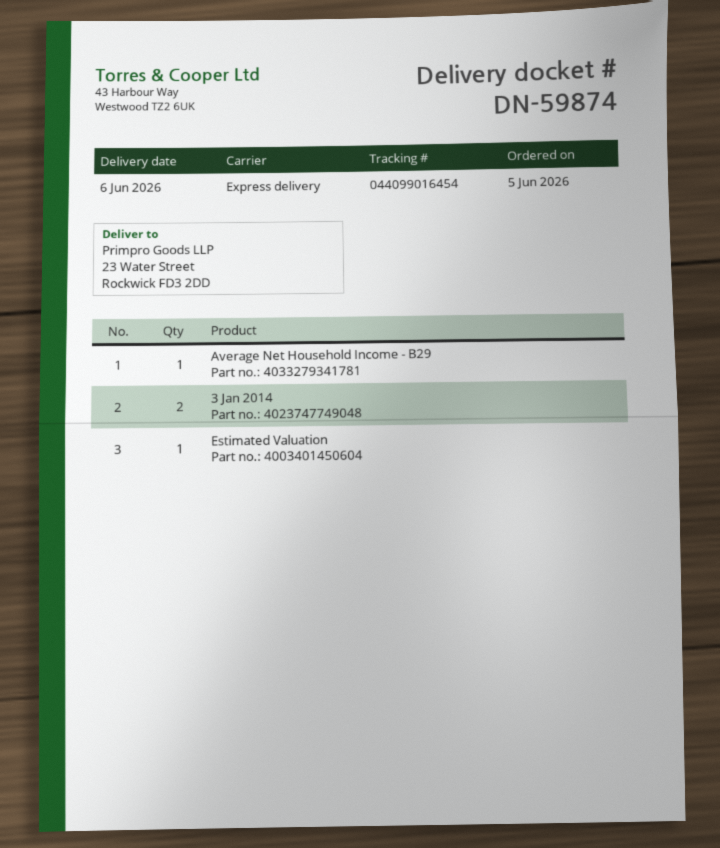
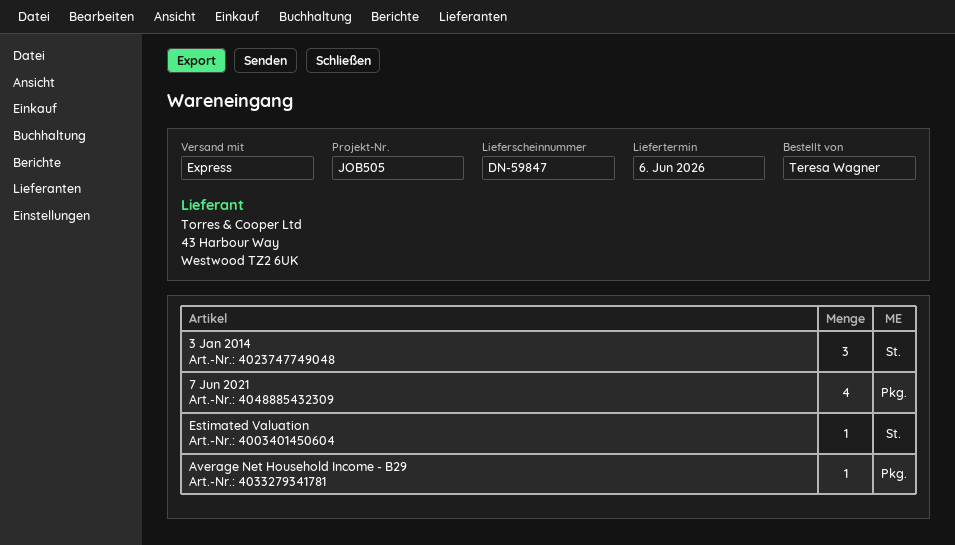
delivery note number: DN-59874 -> DN-59847
3 Jan 2014: 2 -> 3
7 Jun 2021: none -> 4

